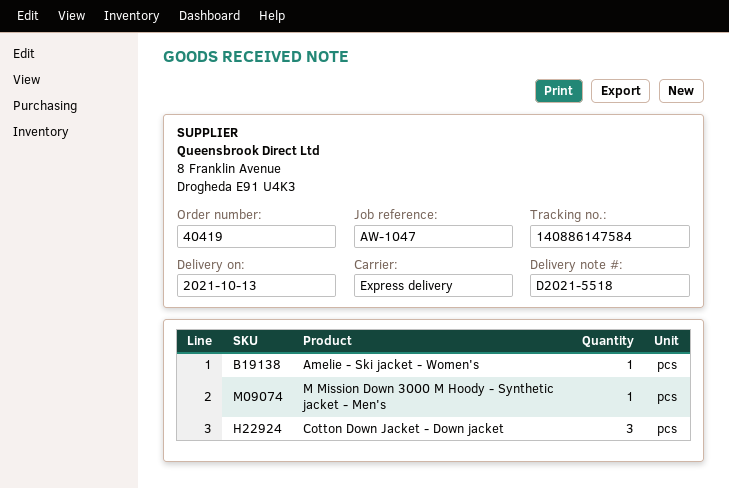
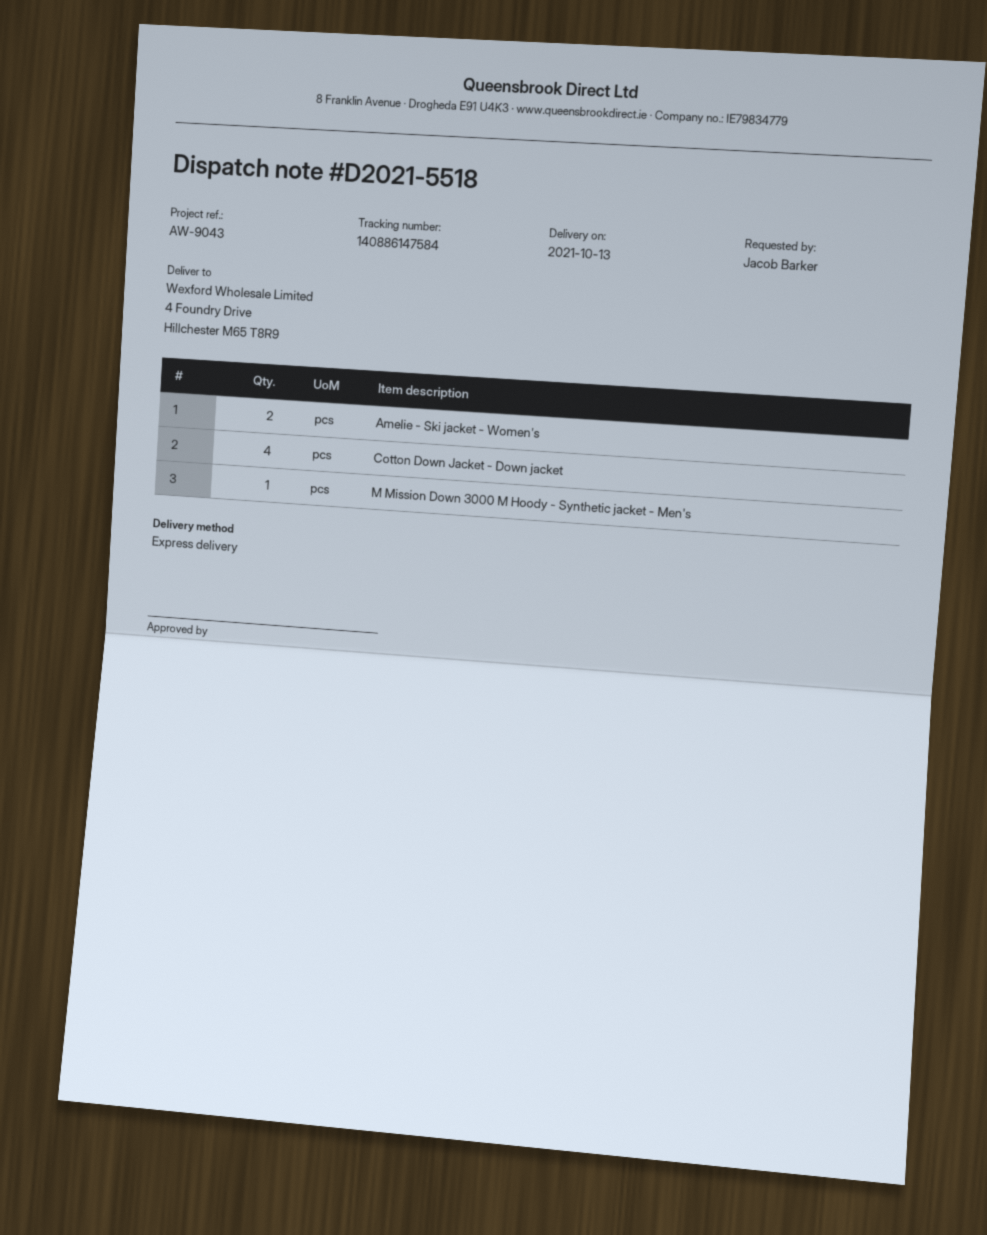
reference: AW-1047 -> AW-9043
Amelie - Ski jacket - Women's: 1 -> 2
Cotton Down Jacket - Down jacket: 3 -> 4

